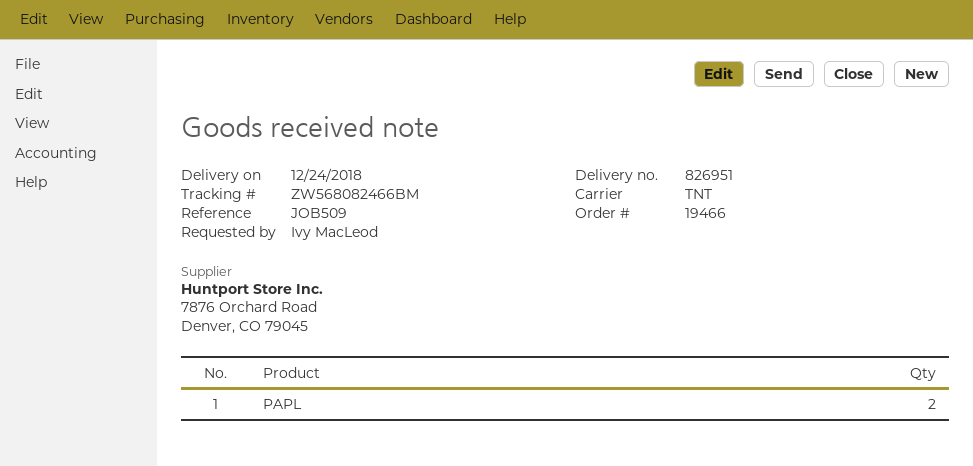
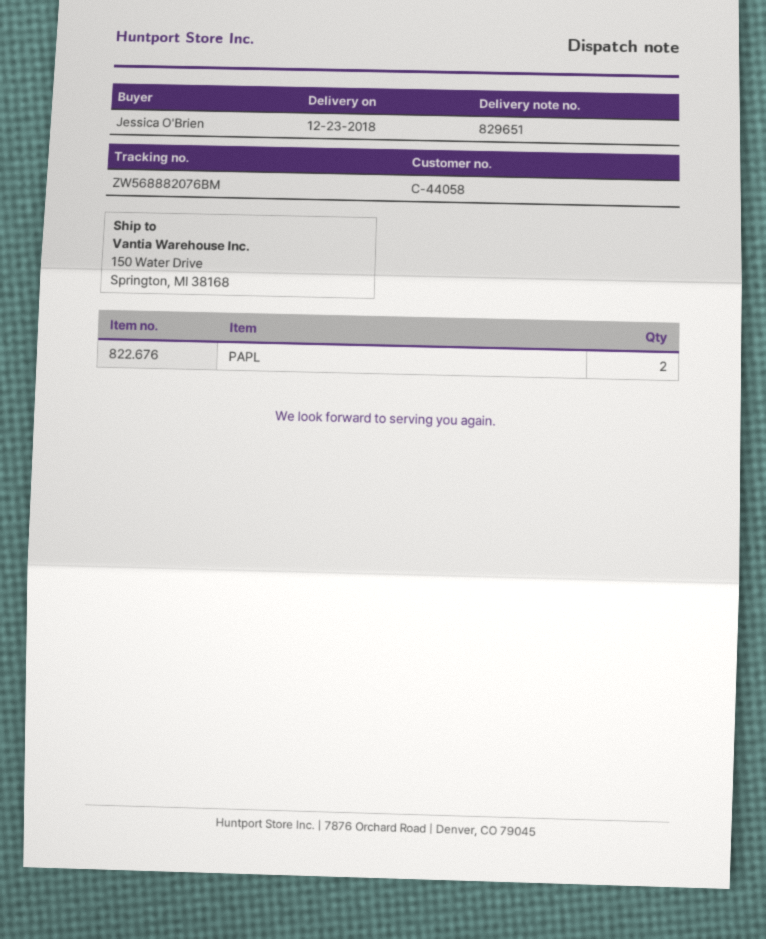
delivery note number: 826951 -> 829651
delivery date: 2018-12-24 -> 2018-12-23
ordered by: Ivy MacLeod -> Jessica O'Brien
tracking number: ZW568082466BM -> ZW568882076BM

